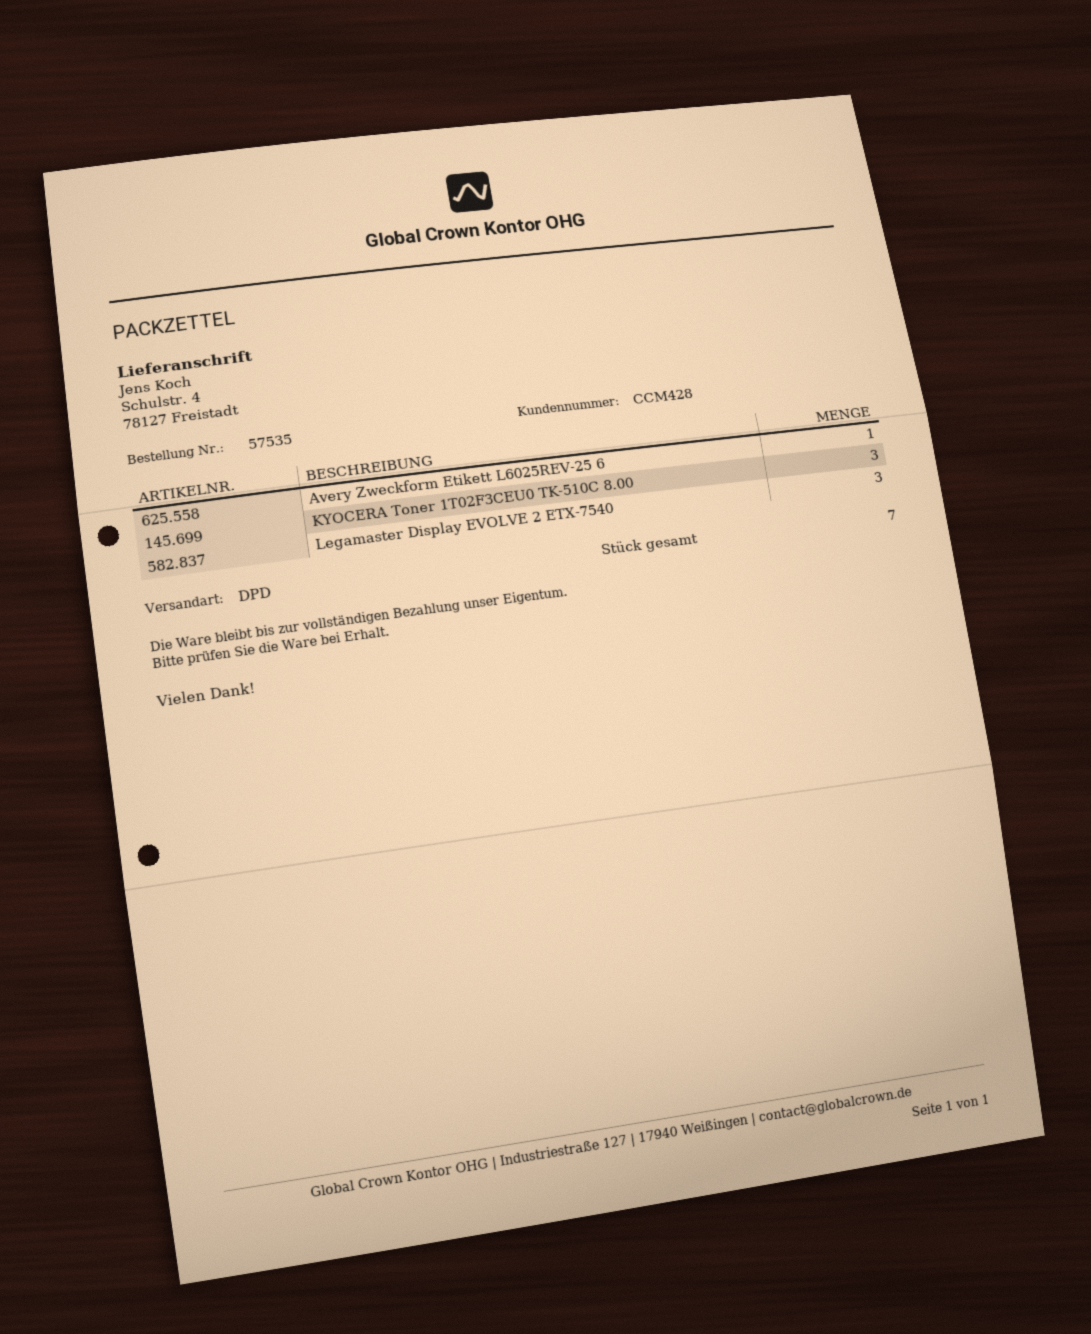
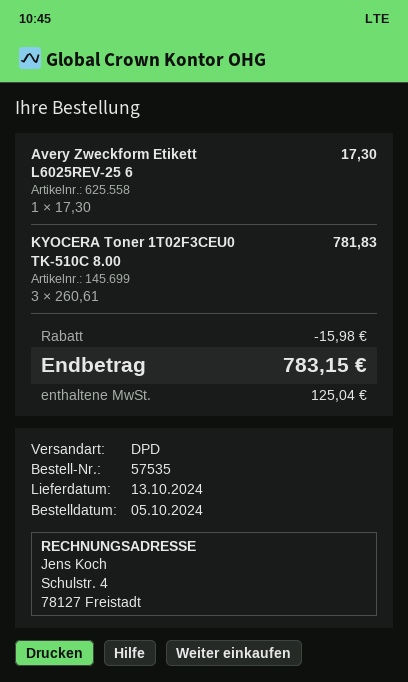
Legamaster Display EVOLVE 2 ETX-7540: 3 -> none

